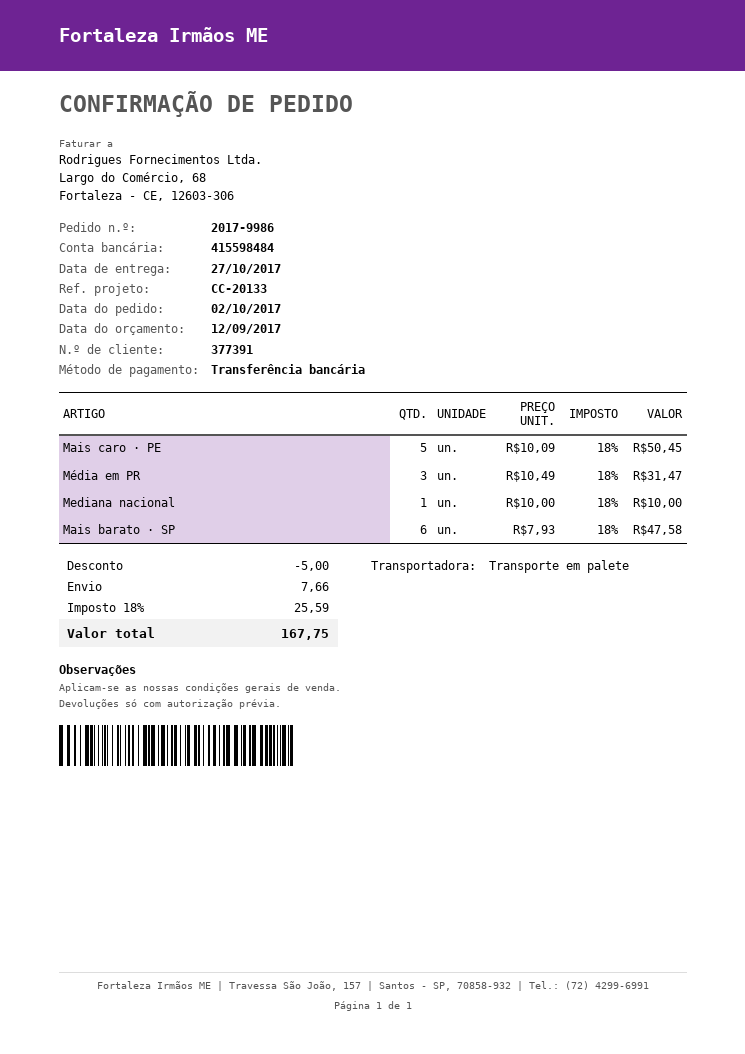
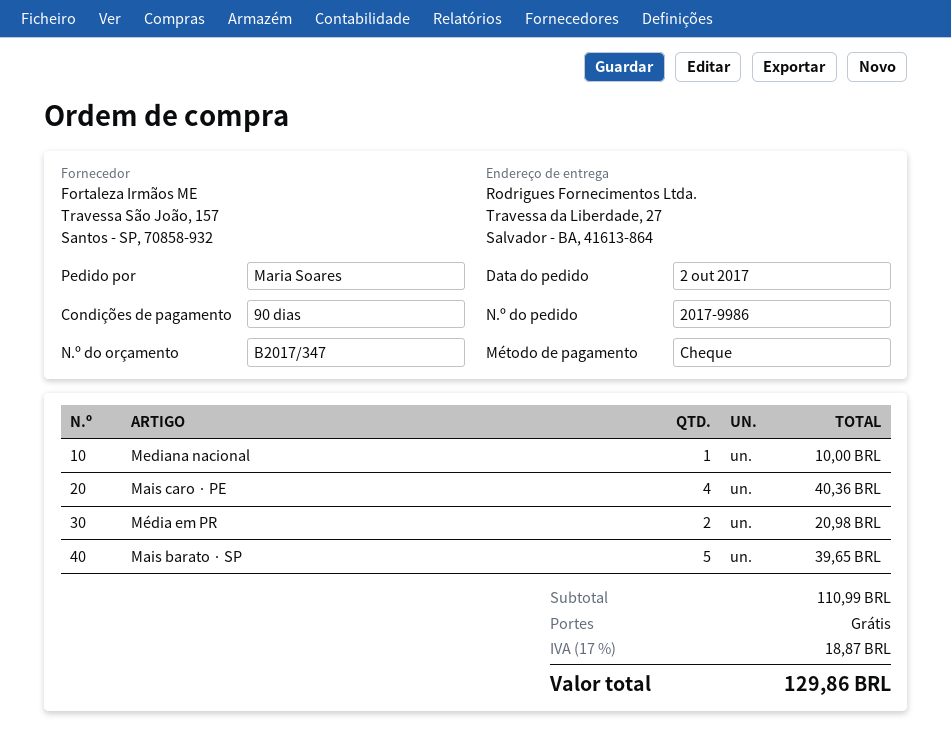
payment method: bank transfer -> cheque
Mais caro · PE: 5 for 50.45 -> 4 for 40.36
Média em PR: 3 for 31.47 -> 2 for 20.98
Mais barato · SP: 6 for 47.58 -> 5 for 39.65
discount: 5.00 -> none
shipping: 7.66 -> 0.00
tax: 18% = 25.59 -> 17% = 18.87
total: 167.75 -> 129.86

